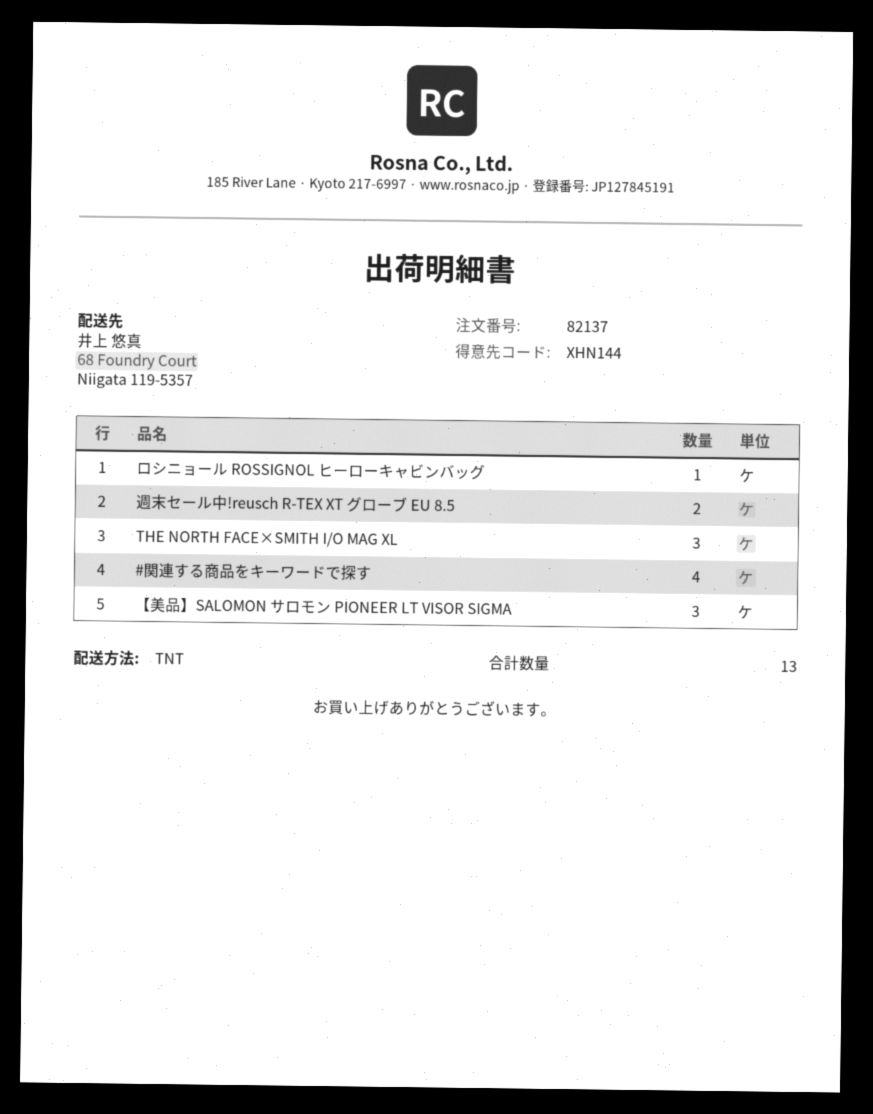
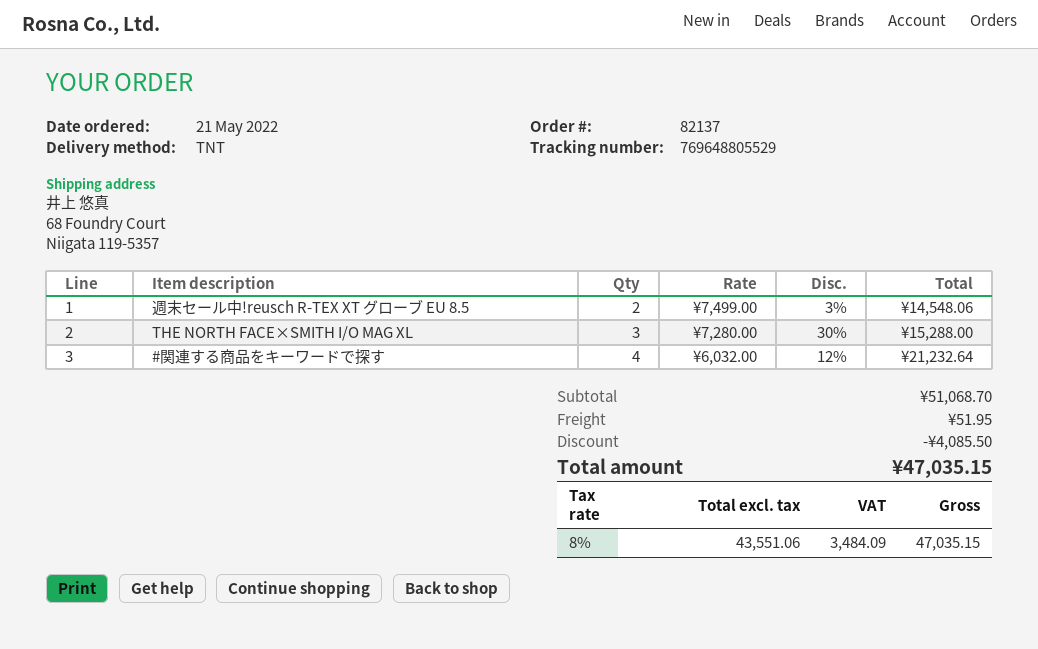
ロシニョール ROSSIGNOL ヒーローキャビンバッグ: 1 -> none
【美品】SALOMON サロモン PIONEER LT VISOR SIGMA: 3 -> none

